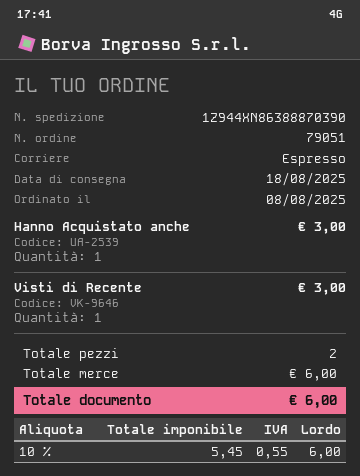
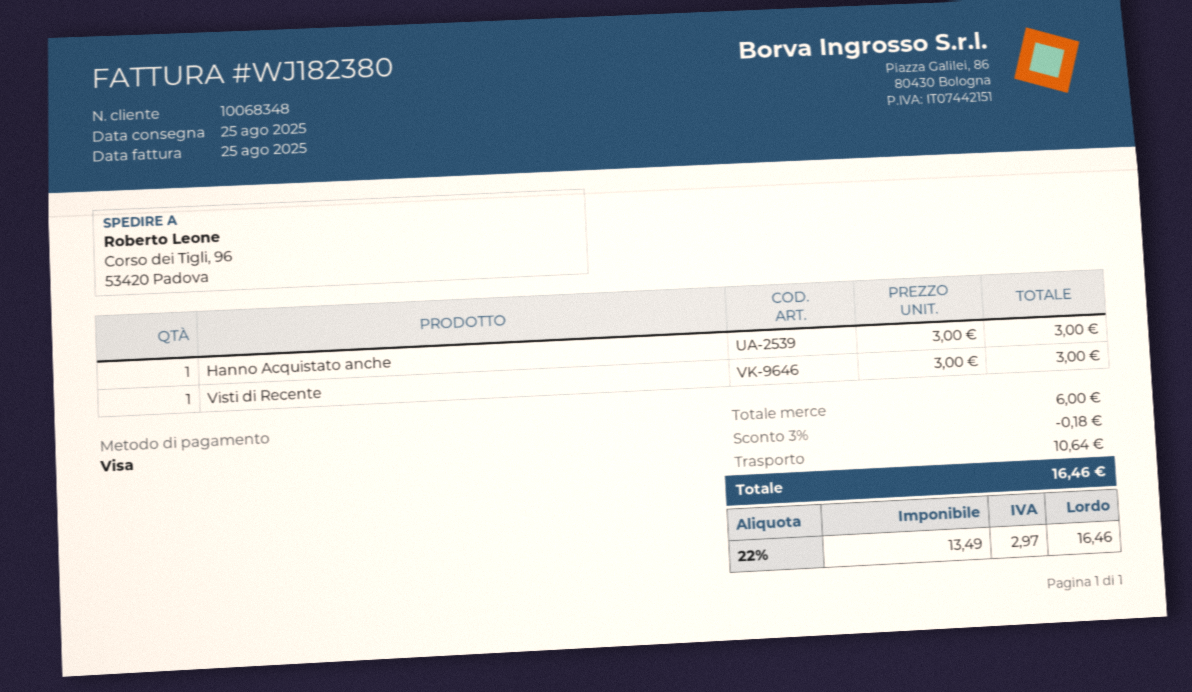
delivery date: 2025-08-18 -> 2025-08-25
discount: none -> 3% = 0.18
shipping: none -> 10.64
net: 5.45 -> 13.49
tax: 10% = 0.55 -> 22% = 2.97
total: 6.00 -> 16.46

